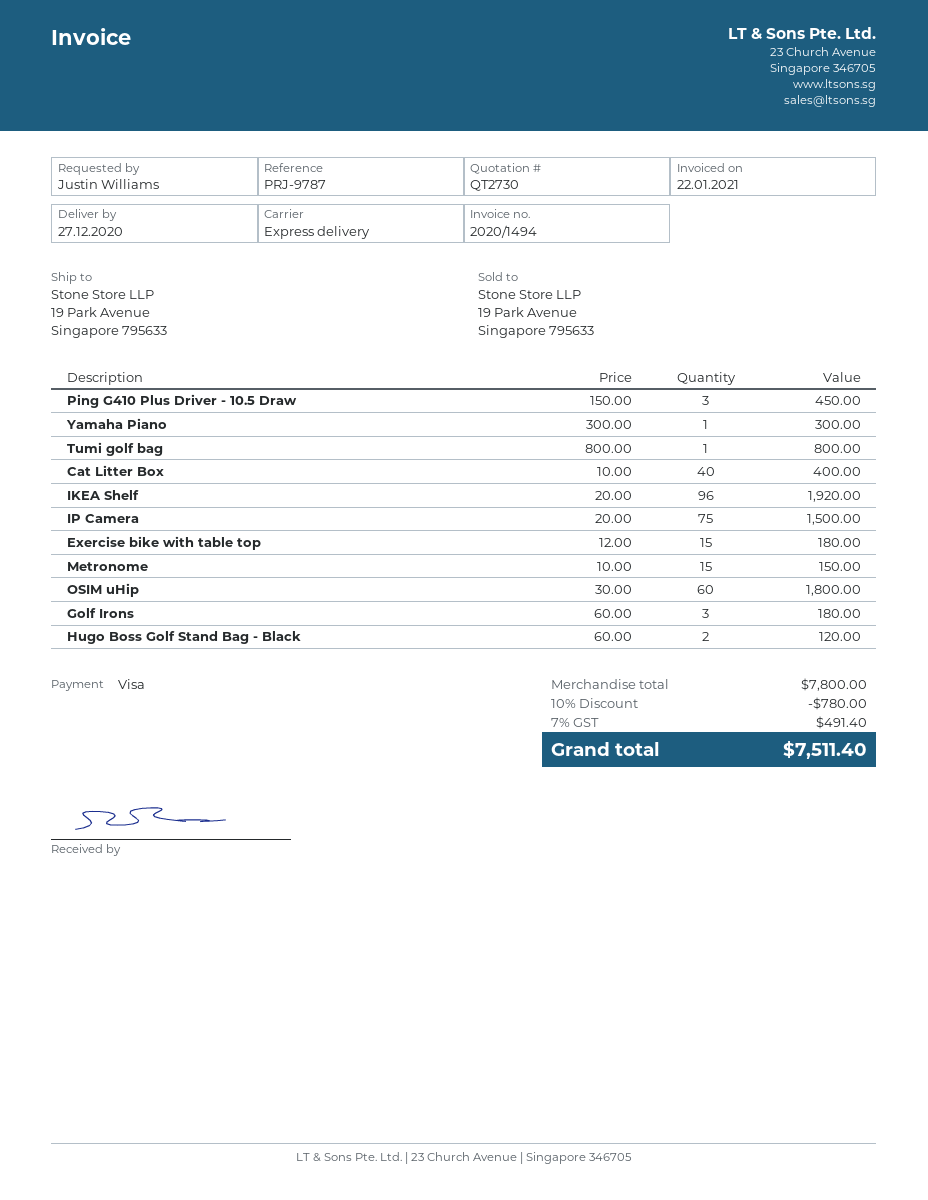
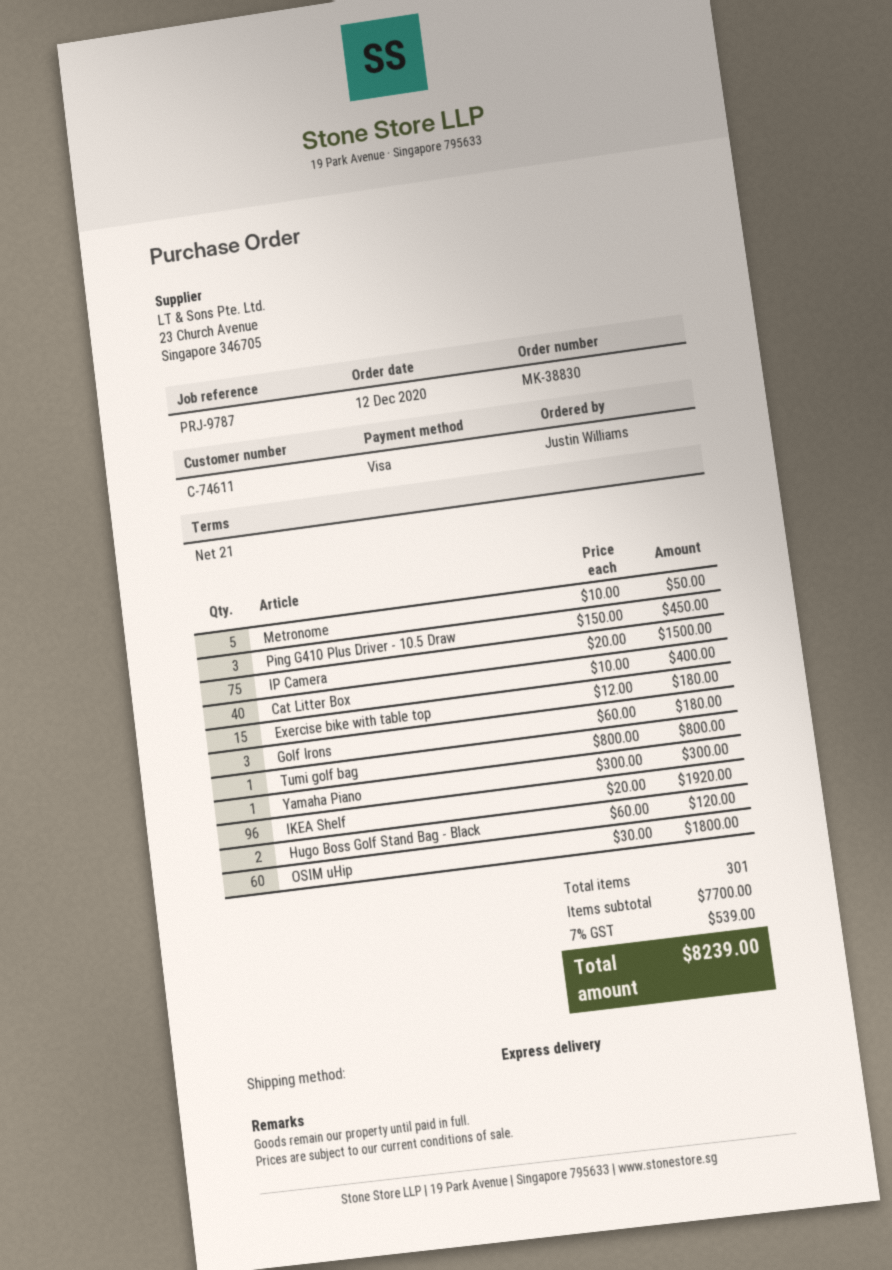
Metronome: 15 x 10.00 = 150.00 -> 5 x 10.00 = 50.00
subtotal: 7800.00 -> 7700.00
discount: 10% = 780.00 -> none
tax: 7% = 491.40 -> 7% = 539.00
total: 7511.40 -> 8239.00

